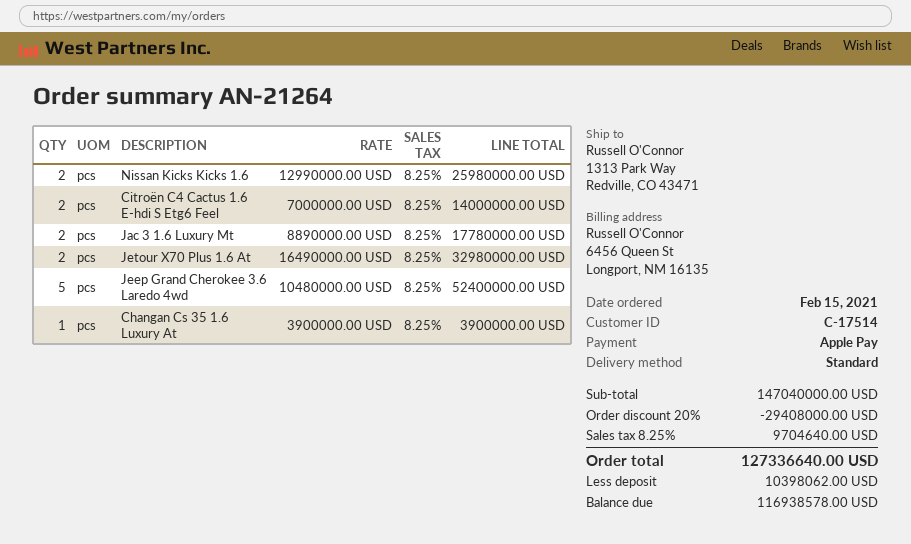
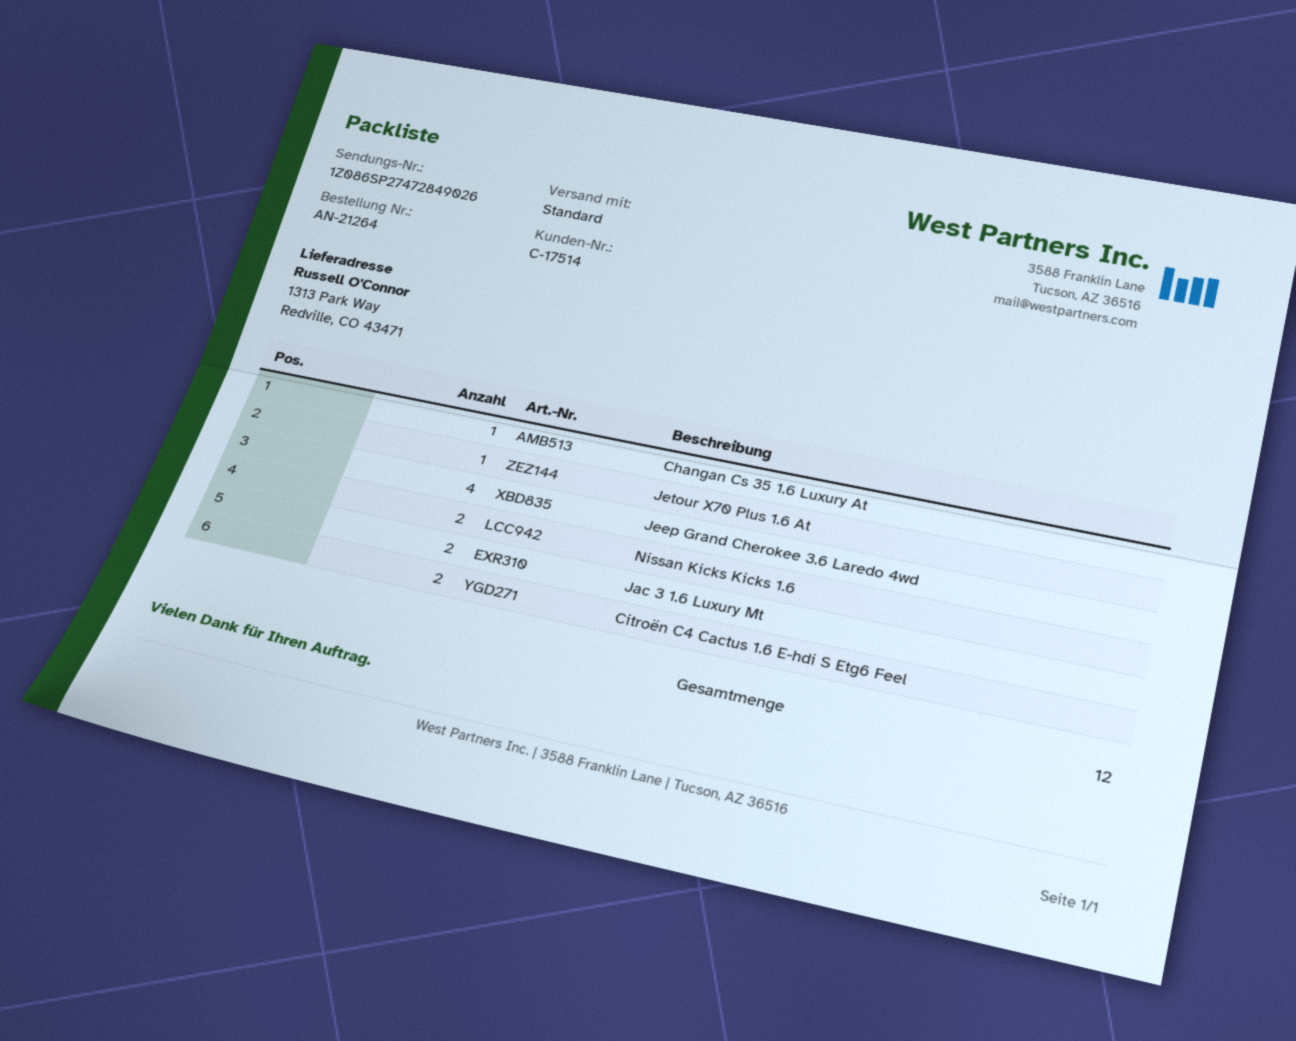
Jetour X70 Plus 1.6 At: 2 -> 1
Jeep Grand Cherokee 3.6 Laredo 4wd: 5 -> 4

